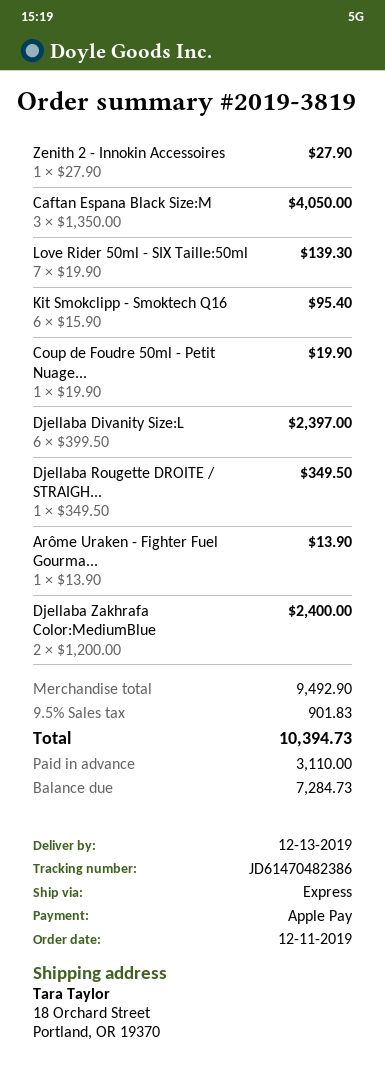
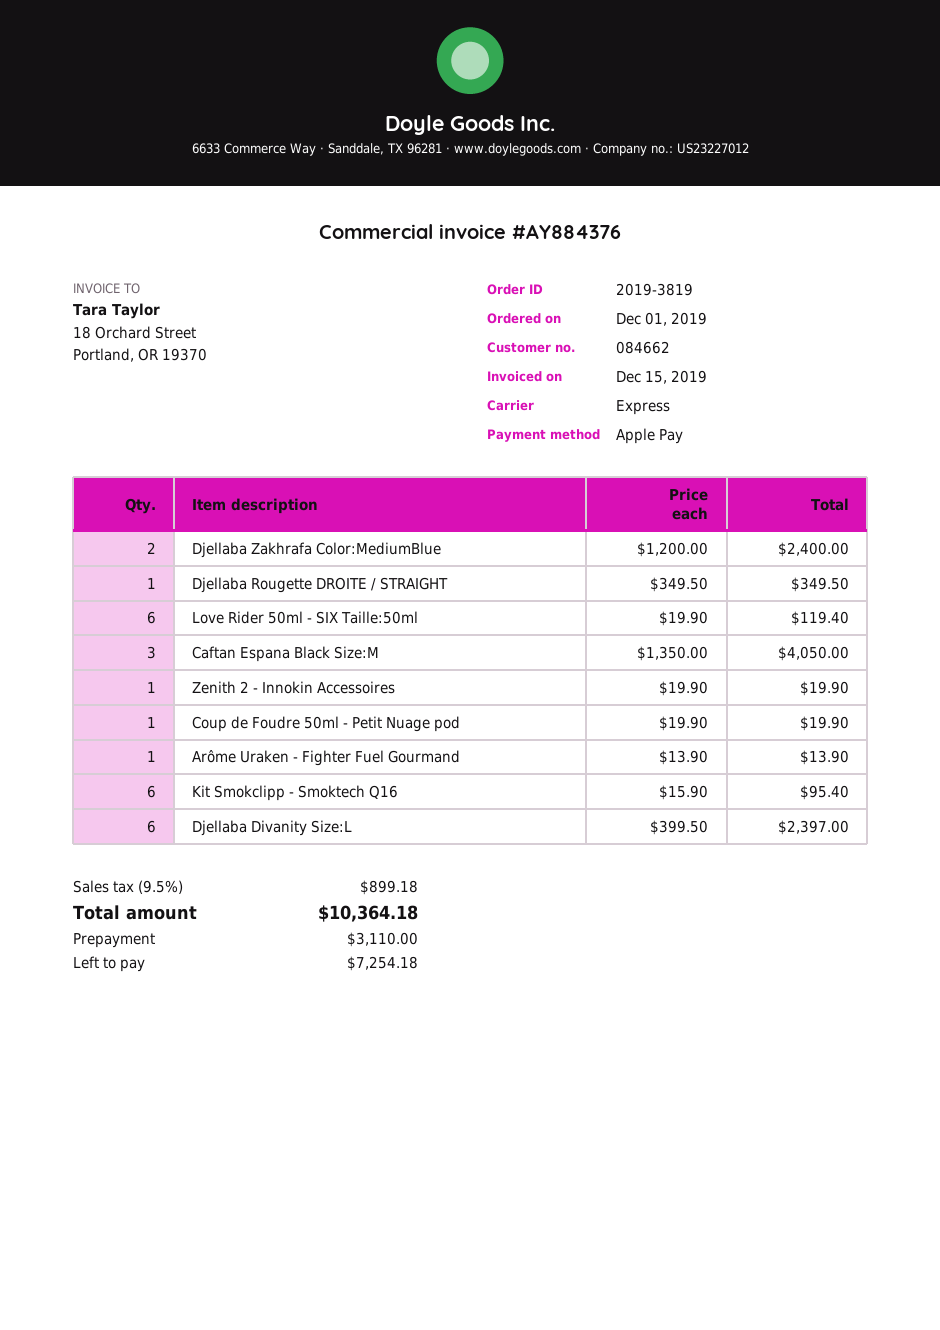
order date: 2019-12-11 -> 2019-12-01
Zenith 2 - Innokin Accessoires: 1 x 27.90 = 27.90 -> 1 x 19.90 = 19.90
Love Rider 50ml - SIX Taille:50ml: 7 x 19.90 = 139.30 -> 6 x 19.90 = 119.40
tax: 9.5% = 901.83 -> 9.5% = 899.18
total: 10394.73 -> 10364.18
balance: 7284.73 -> 7254.18

